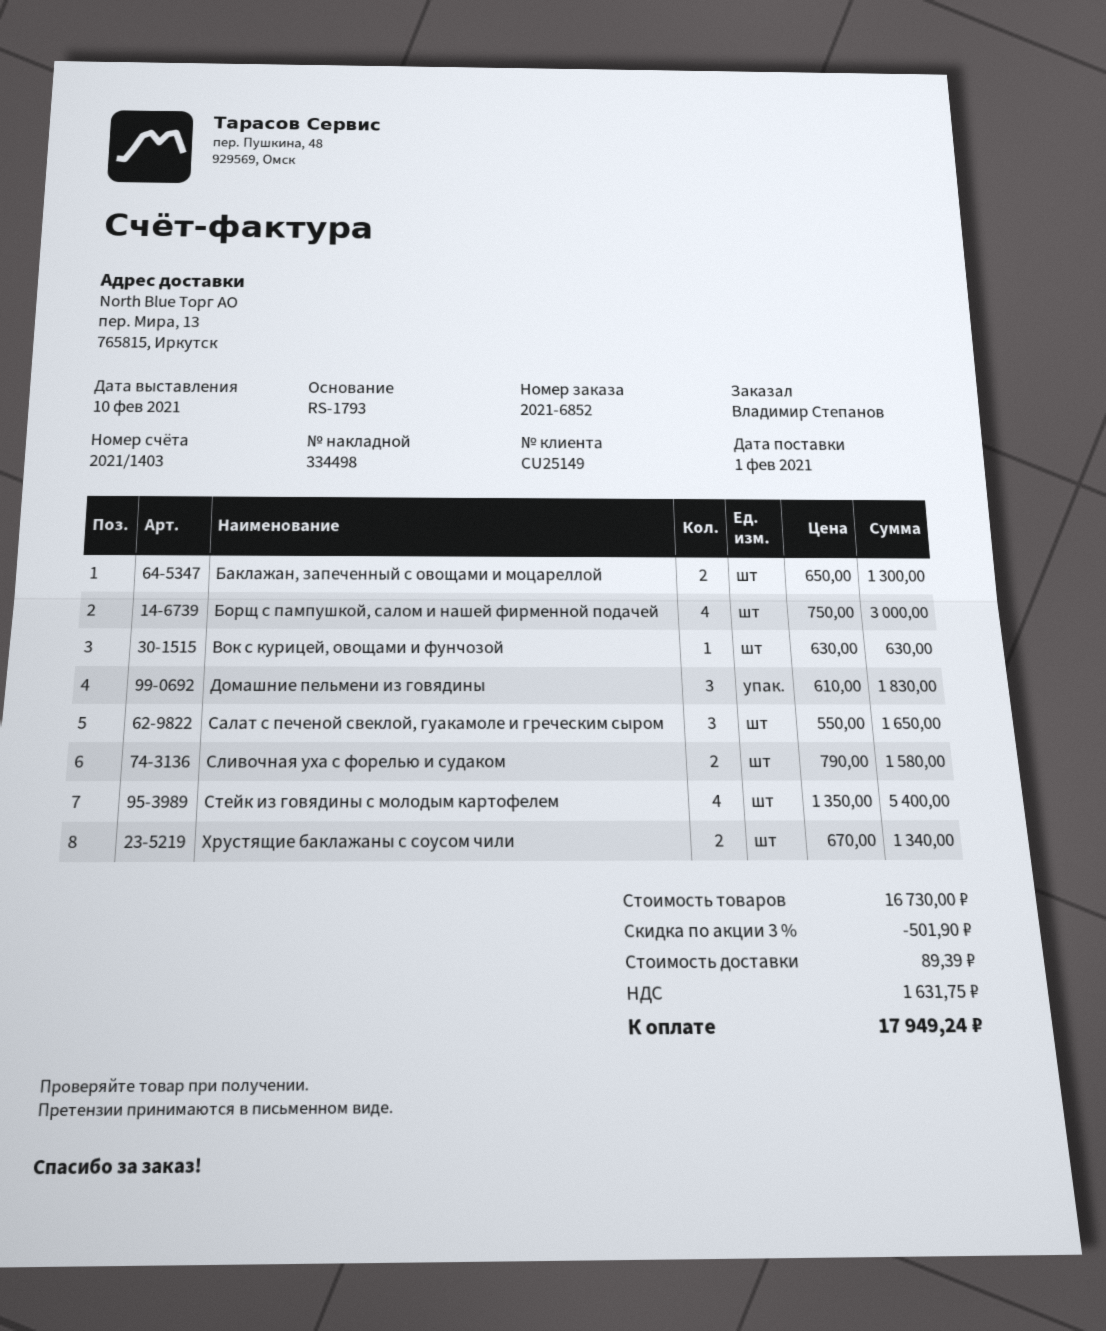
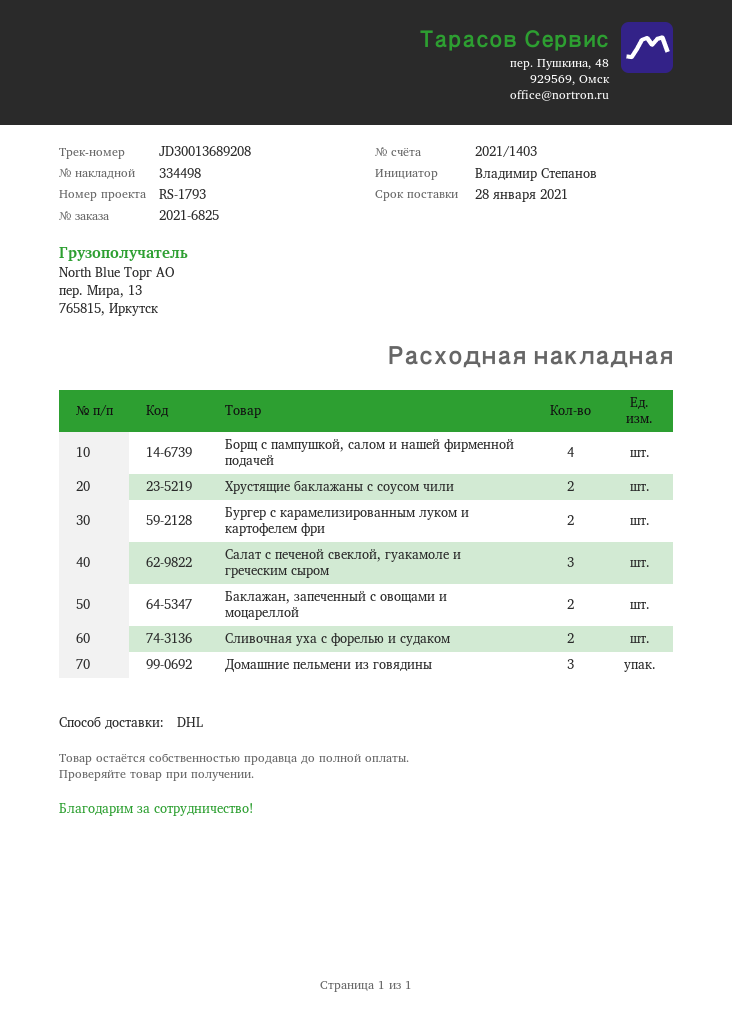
order number: 2021-6852 -> 2021-6825
delivery date: 2021-02-01 -> 2021-01-28
Вок с курицей, овощами и фунчозой: 1 -> none
Стейк из говядины с молодым картофелем: 4 -> none
Бургер с карамелизированным луком и картофелем фри: none -> 2

